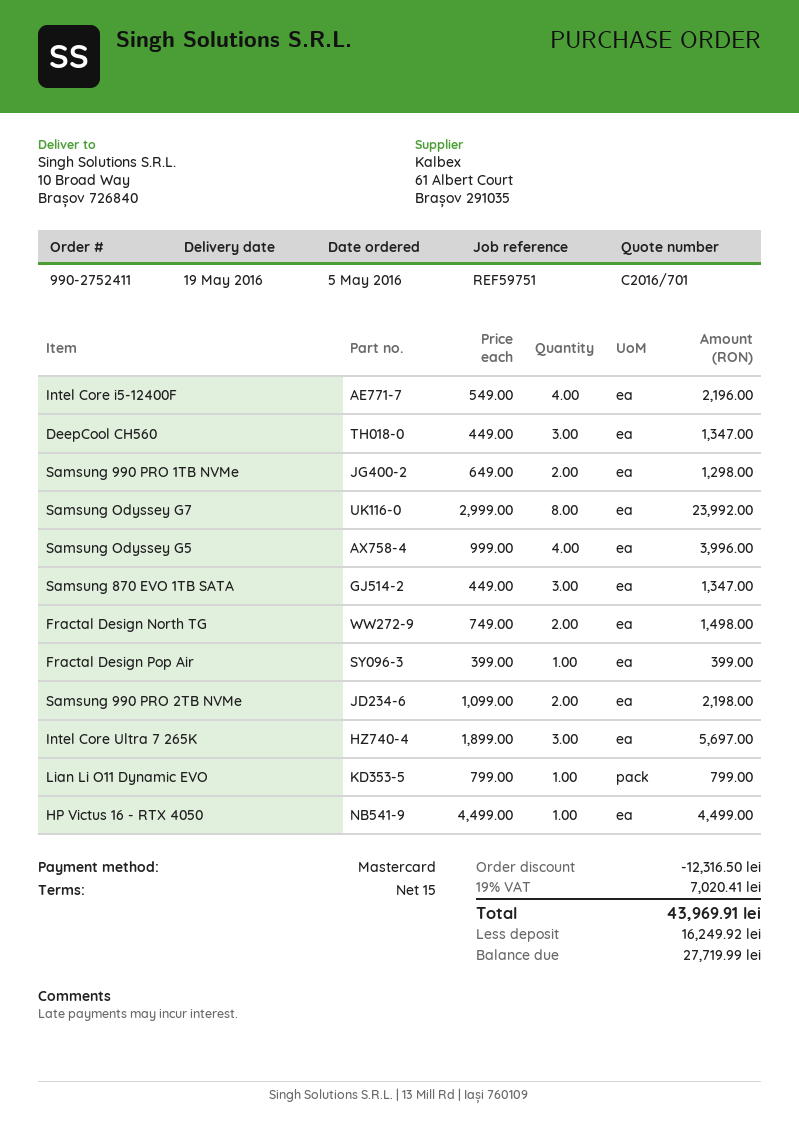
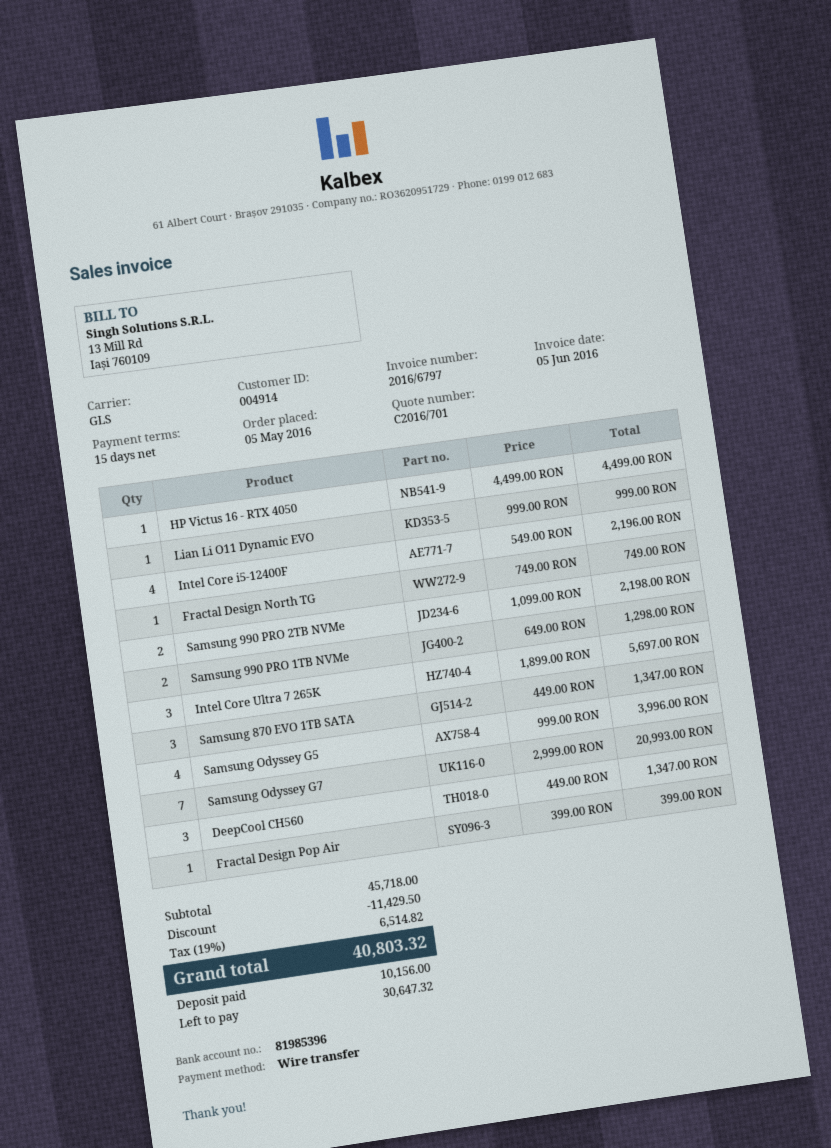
payment method: Mastercard -> bank transfer
Samsung Odyssey G7: 8 x 2999.00 = 23992.00 -> 7 x 2999.00 = 20993.00
Fractal Design North TG: 2 x 749.00 = 1498.00 -> 1 x 749.00 = 749.00
Lian Li O11 Dynamic EVO: 1 x 799.00 = 799.00 -> 1 x 999.00 = 999.00
discount: 12316.50 -> 11429.50
tax: 19% = 7020.41 -> 19% = 6514.82
total: 43969.91 -> 40803.32
deposit: 16249.92 -> 10156.00
balance: 27719.99 -> 30647.32

